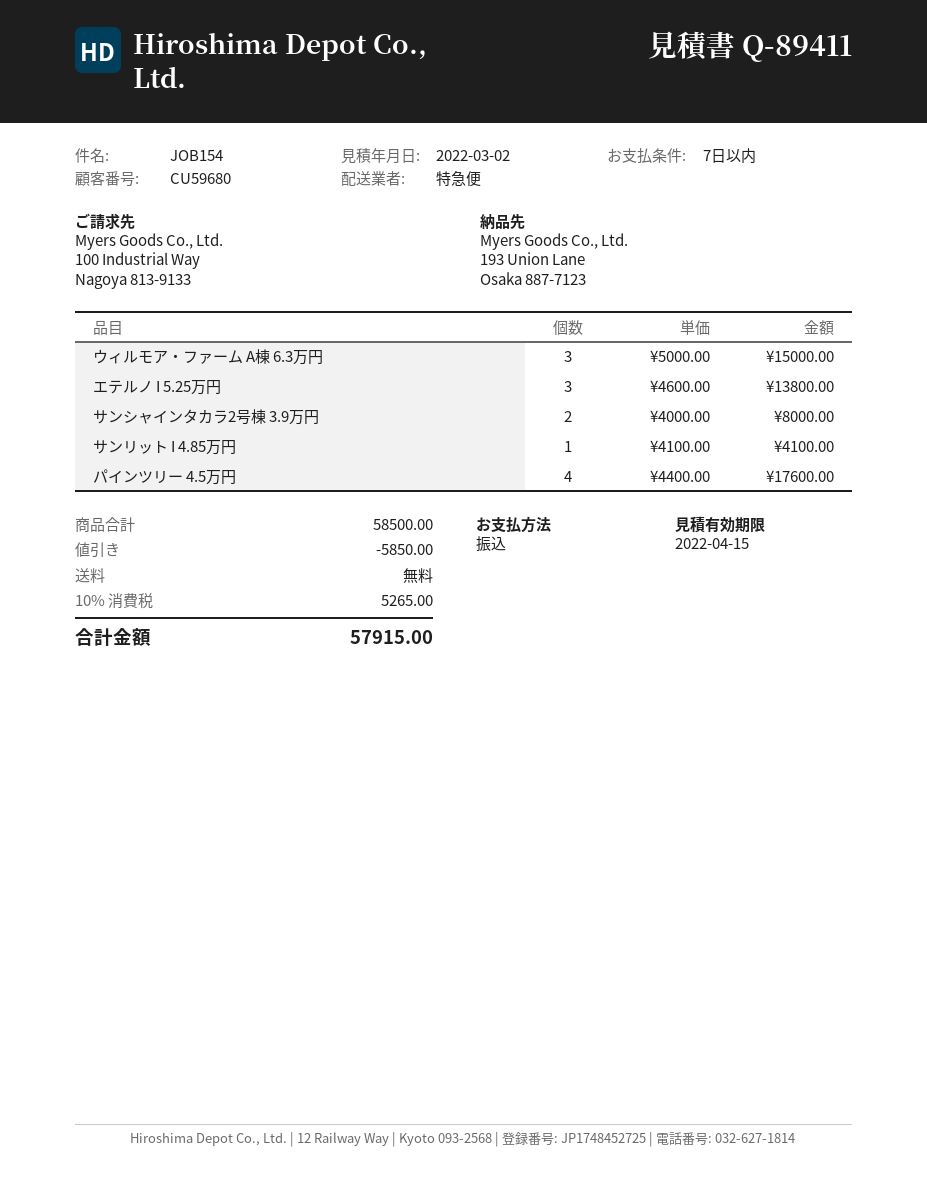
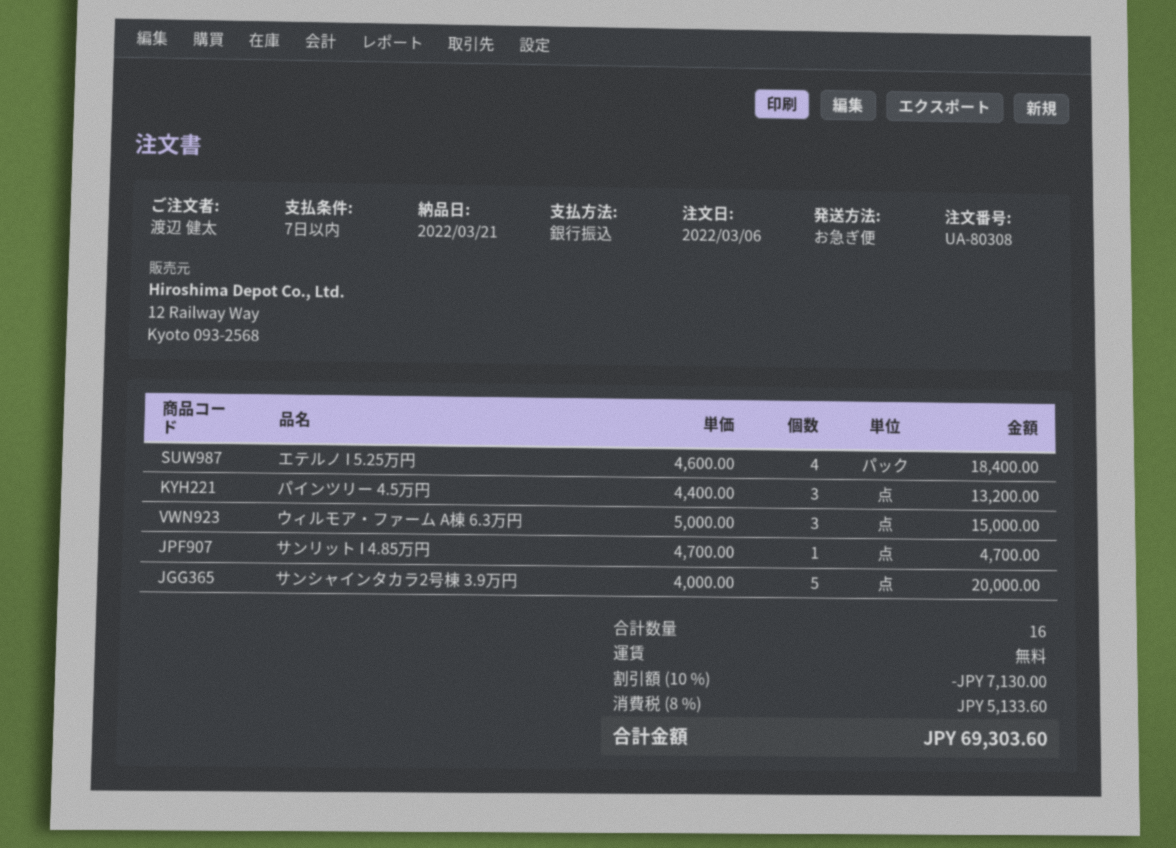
エテルノ I 5.25万円: 3 x 4600.00 = 13800.00 -> 4 x 4600.00 = 18400.00
サンシャインタカラ2号棟 3.9万円: 2 x 4000.00 = 8000.00 -> 5 x 4000.00 = 20000.00
サンリット I 4.85万円: 1 x 4100.00 = 4100.00 -> 1 x 4700.00 = 4700.00
パインツリー 4.5万円: 4 x 4400.00 = 17600.00 -> 3 x 4400.00 = 13200.00
discount: 5850.00 -> 7130.00
tax: 10% = 5265.00 -> 8% = 5133.60
total: 57915.00 -> 69303.60

